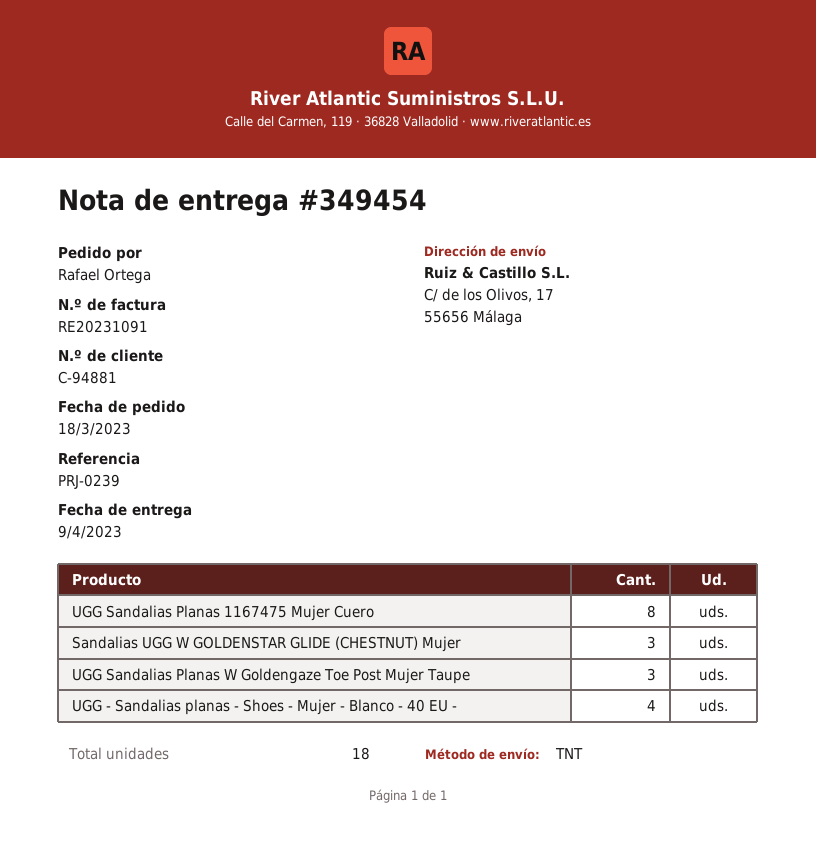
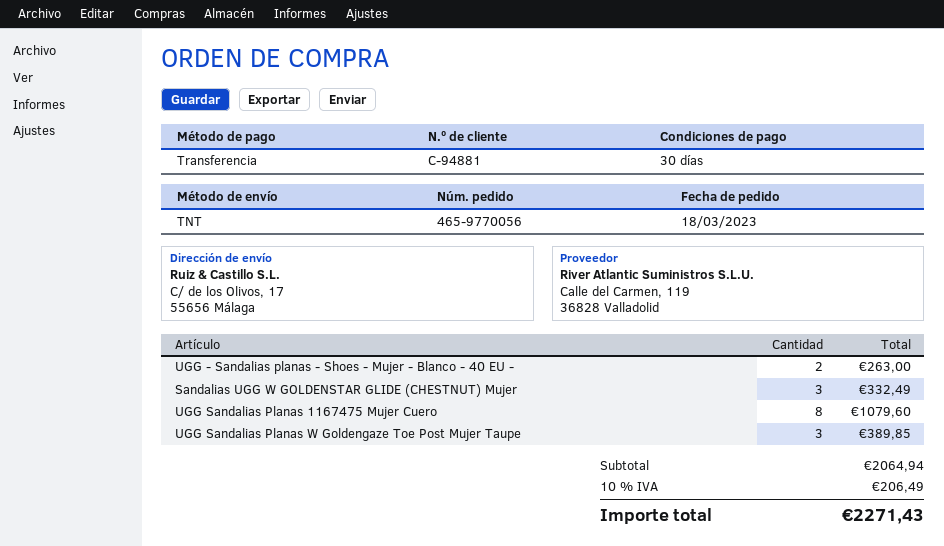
UGG - Sandalias planas - Shoes - Mujer - Blanco - 40 EU -: 4 -> 2

